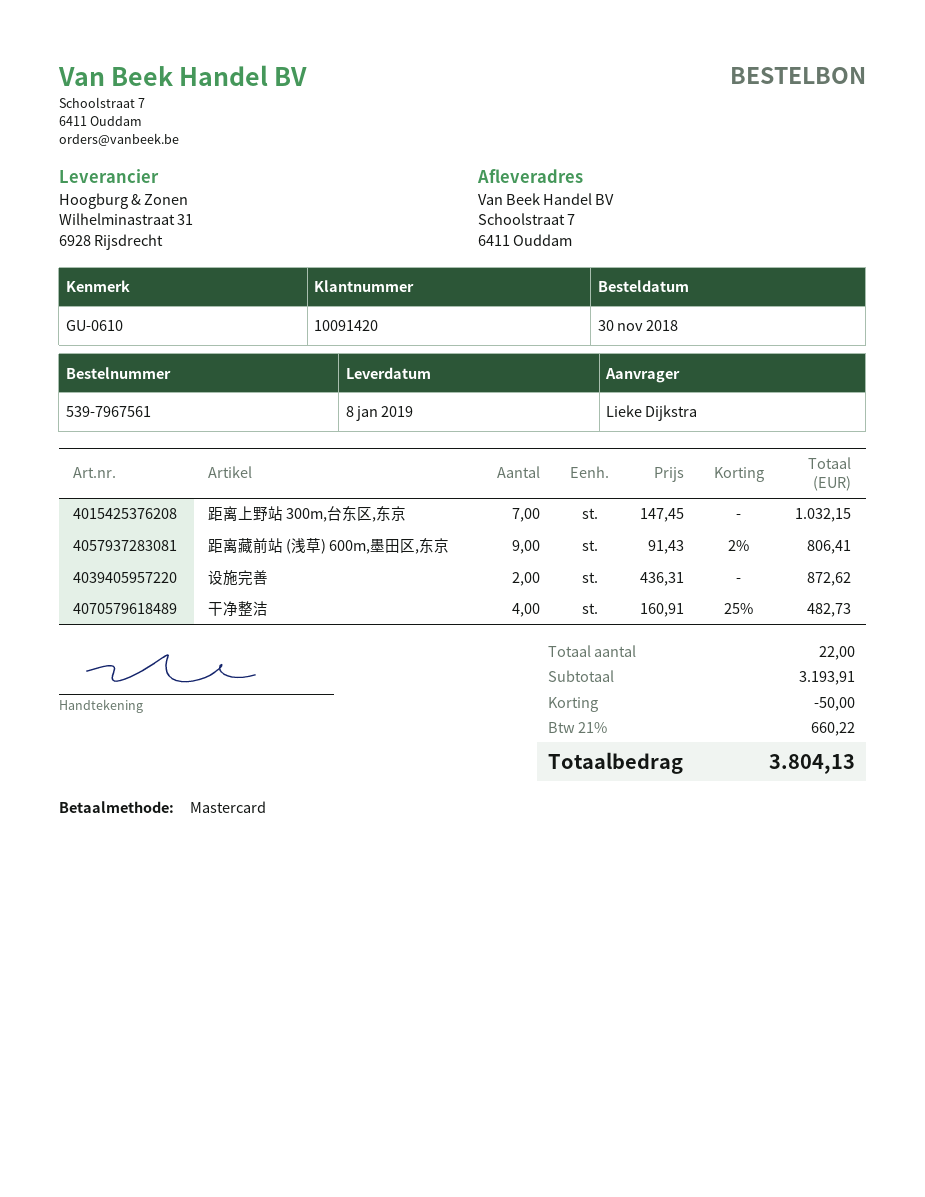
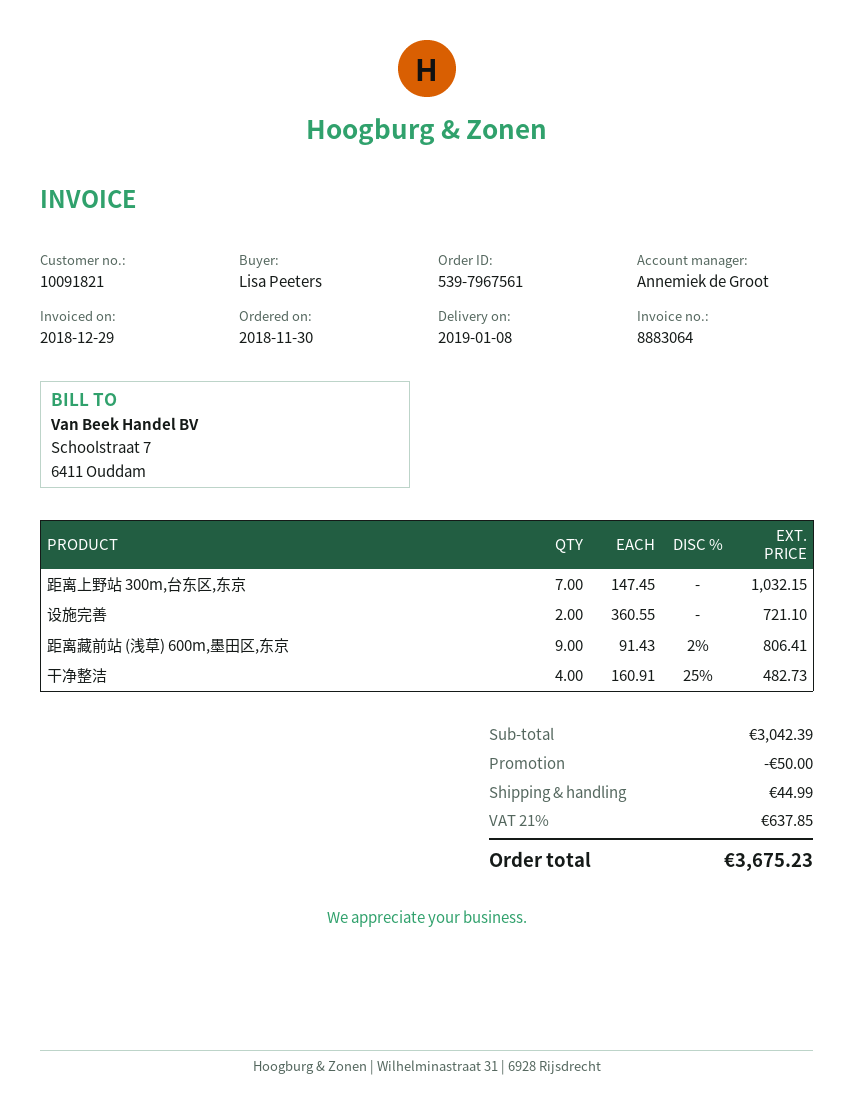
customer number: 10091420 -> 10091821
ordered by: Lieke Dijkstra -> Lisa Peeters
设施完善: 2 x 436.31 = 872.62 -> 2 x 360.55 = 721.10
subtotal: 3193.91 -> 3042.39
shipping: none -> 44.99
tax: 21% = 660.22 -> 21% = 637.85
total: 3804.13 -> 3675.23

